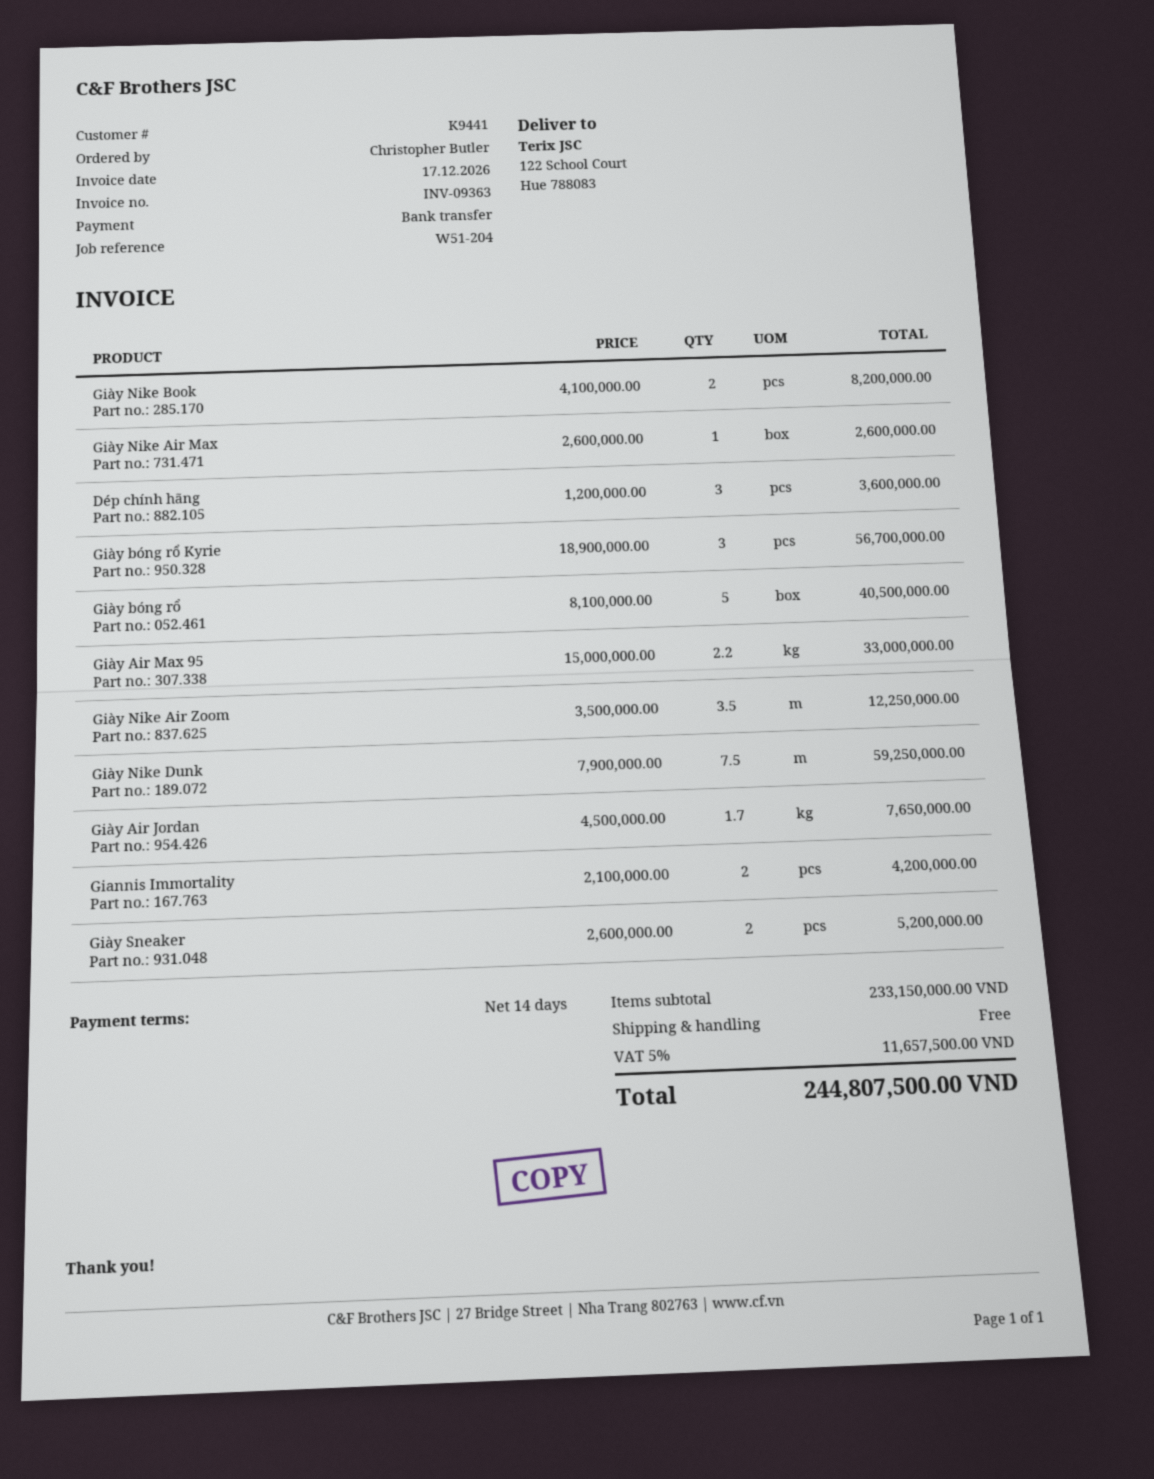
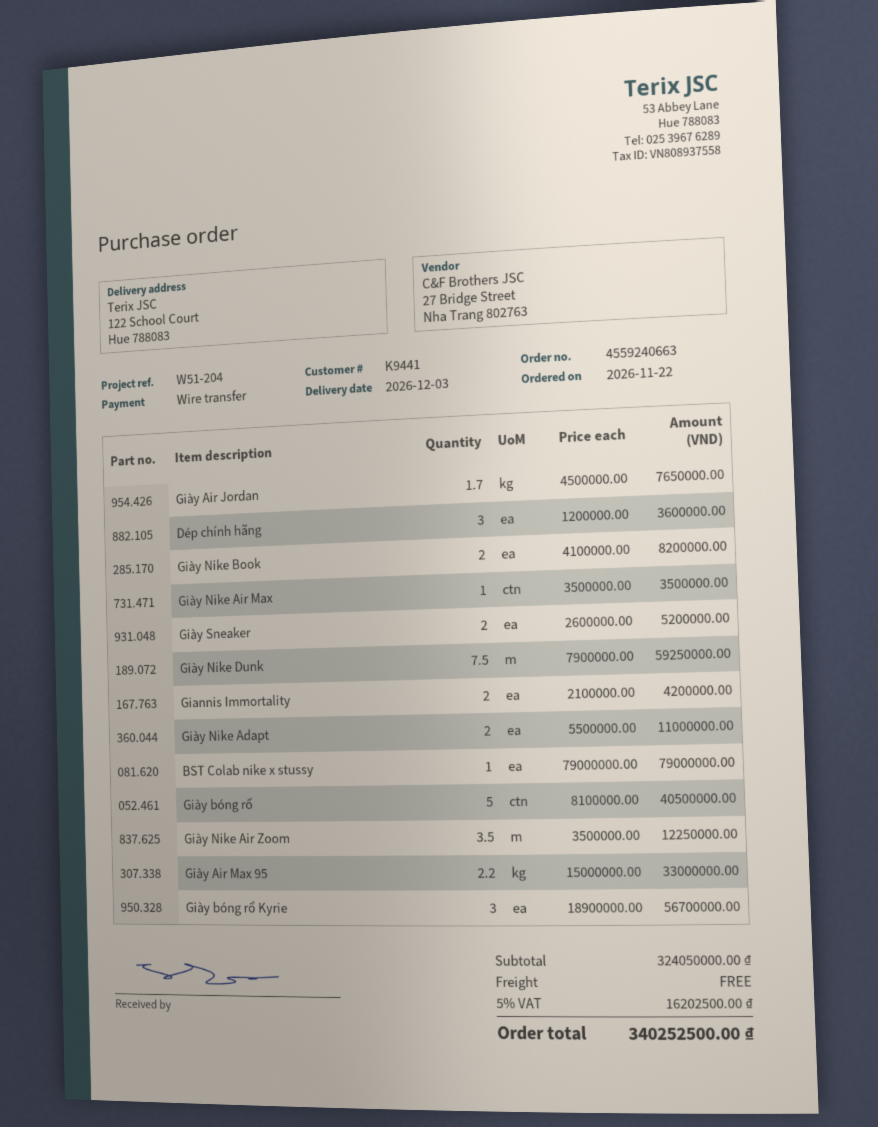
Giày Nike Air Max: 1 x 2600000.00 = 2600000.00 -> 1 x 3500000.00 = 3500000.00
Giày Nike Adapt: none -> 2 x 5500000.00 = 11000000.00
BST Colab nike x stussy: none -> 1 x 79000000.00 = 79000000.00
subtotal: 233150000.00 -> 324050000.00
tax: 5% = 11657500.00 -> 5% = 16202500.00
total: 244807500.00 -> 340252500.00

